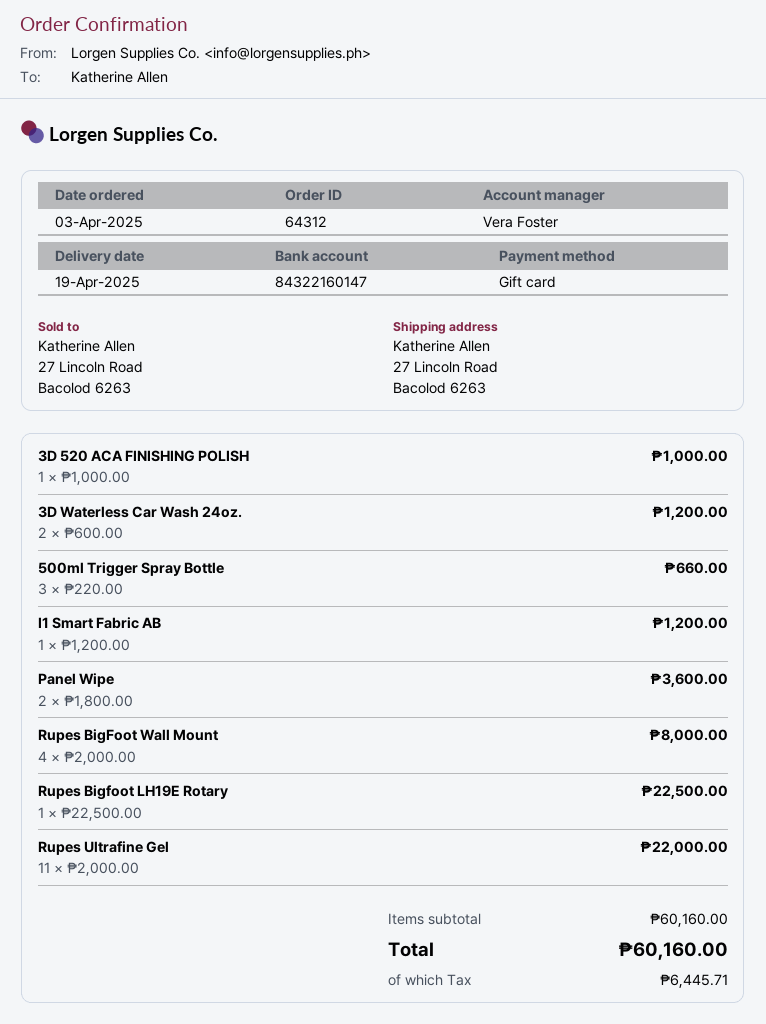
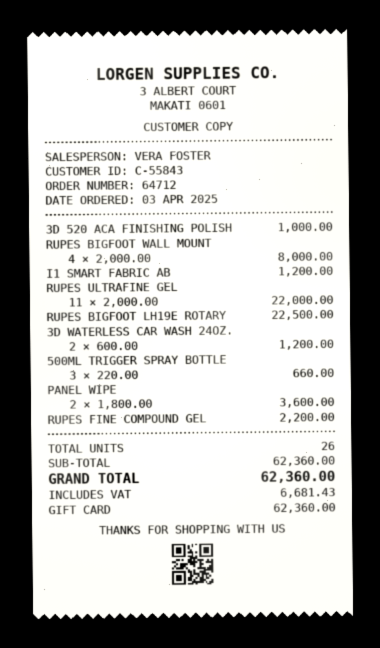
order number: 64312 -> 64712
RUPES FINE COMPOUND GEL: none -> 1 x 2200.00 = 2200.00
subtotal: 60160.00 -> 62360.00
tax: 6445.71 -> 6681.43
total: 60160.00 -> 62360.00

